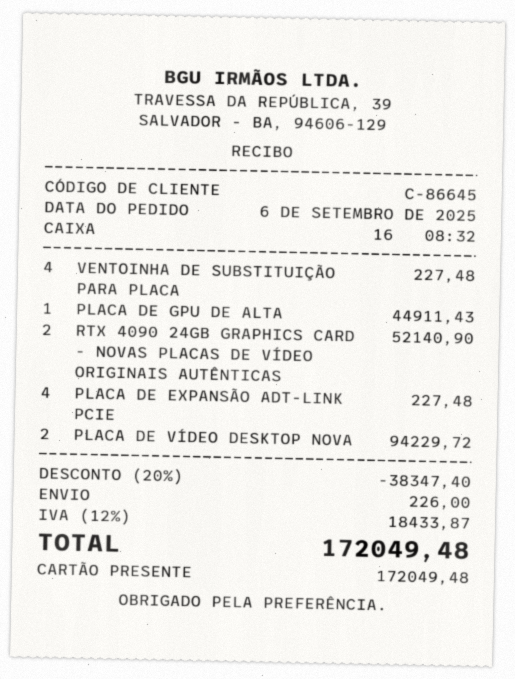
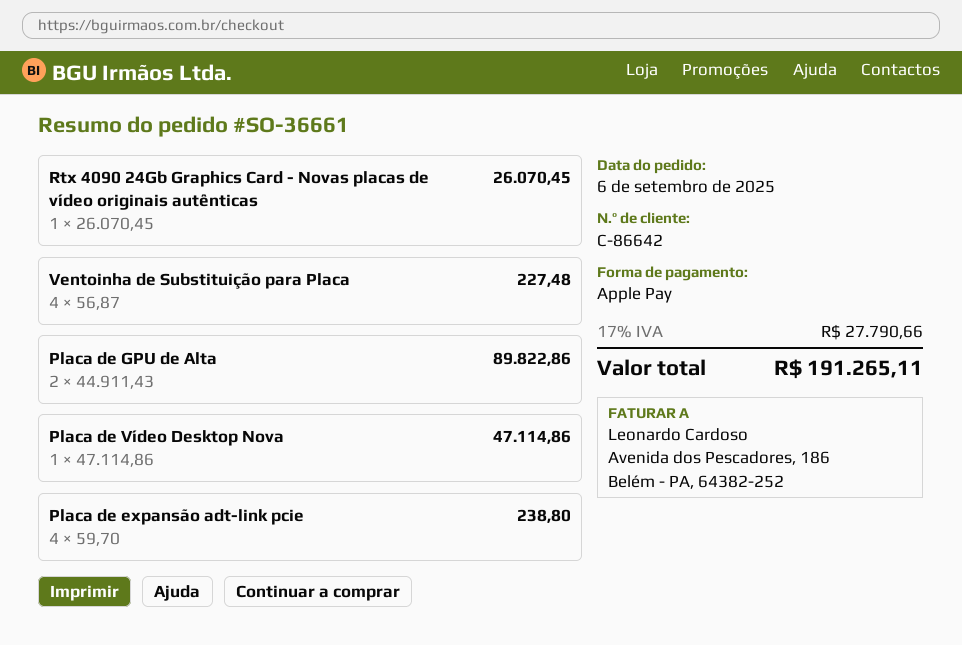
customer number: C-86645 -> C-86642
payment method: gift card -> Apple Pay
PLACA DE GPU DE ALTA: 1 for 44911.43 -> 2 for 89822.86
RTX 4090 24GB GRAPHICS CARD - NOVAS PLACAS DE VÍDEO ORIGINAIS AUTÊNTICAS: 2 for 52140.90 -> 1 for 26070.45
PLACA DE EXPANSÃO ADT-LINK PCIE: 4 for 227.48 -> 4 for 238.80
PLACA DE VÍDEO DESKTOP NOVA: 2 for 94229.72 -> 1 for 47114.86
discount: 20% = 38347.40 -> none
shipping: 226.00 -> none
tax: 12% = 18433.87 -> 17% = 27790.66
total: 172049.48 -> 191265.11

